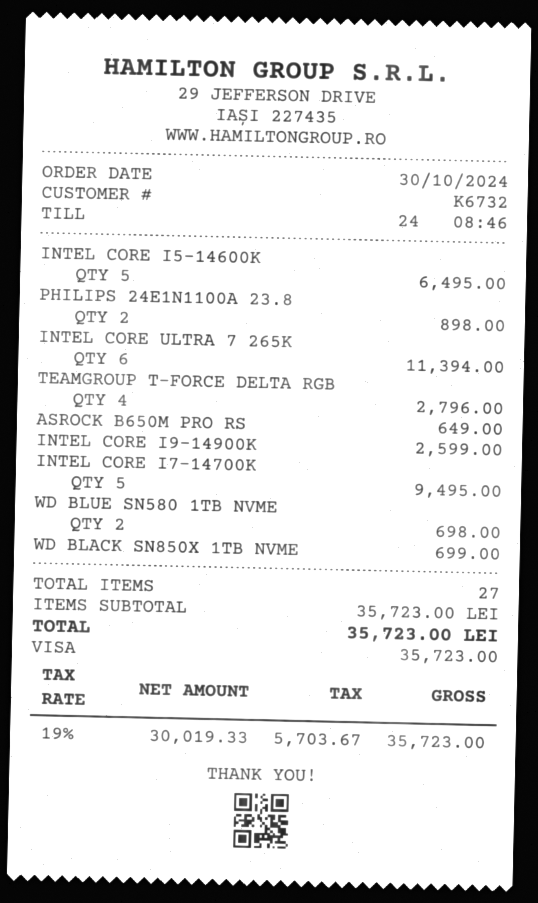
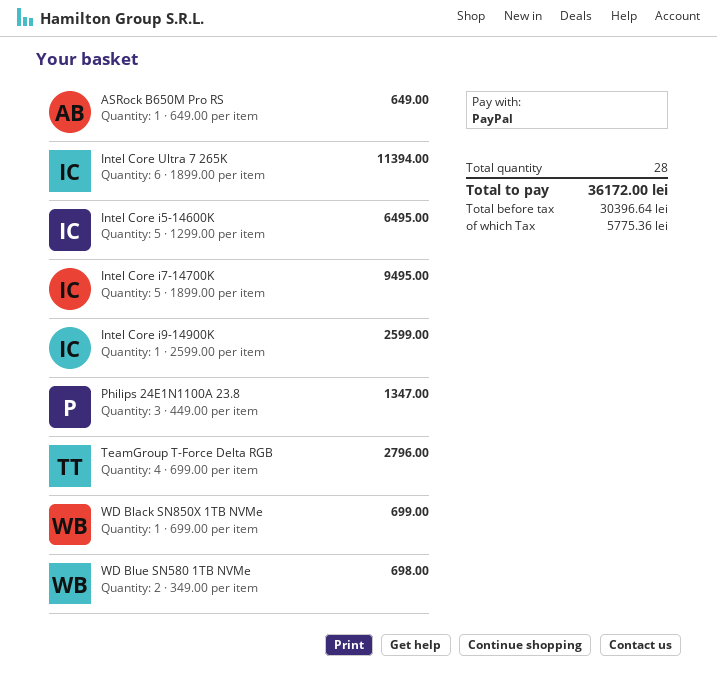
payment method: Visa -> PayPal
PHILIPS 24E1N1100A 23.8: 2 for 898.00 -> 3 for 1347.00
total quantity: 27 -> 28
net: 30019.33 -> 30396.64
tax: 5703.67 -> 5775.36
total: 35723.00 -> 36172.00

